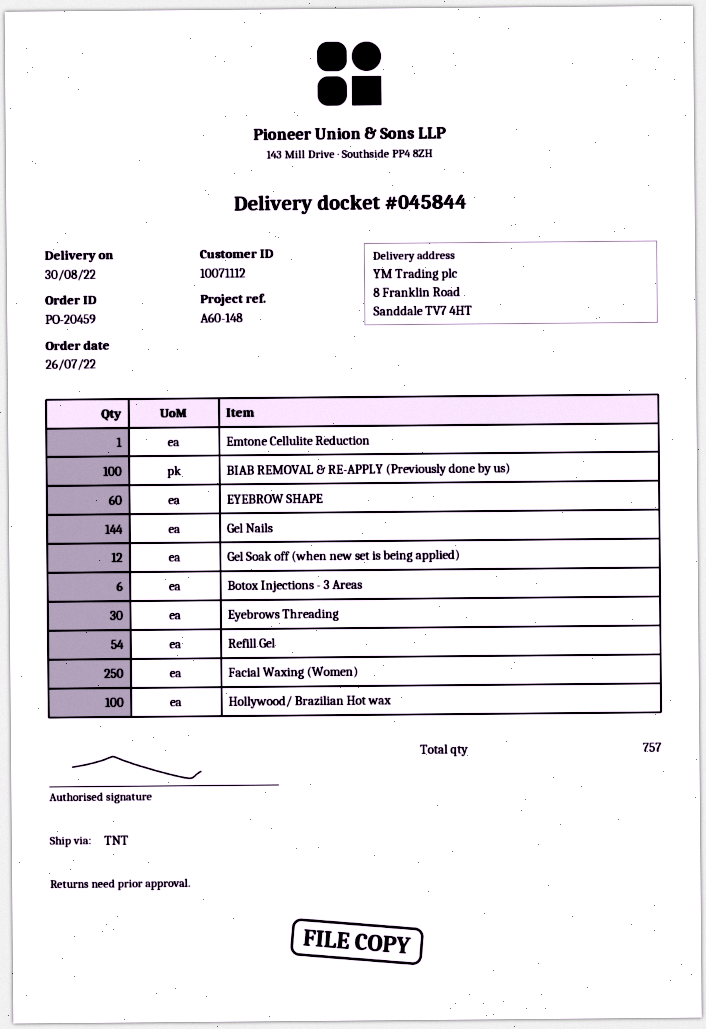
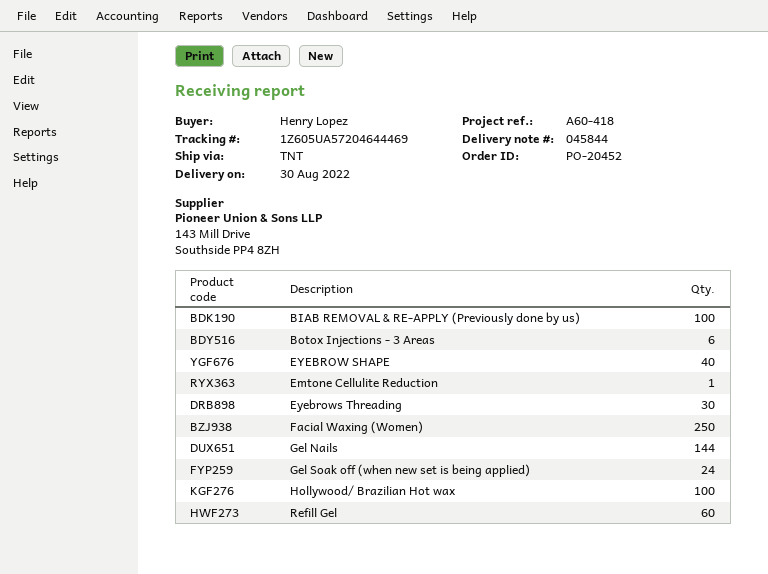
order number: PO-20459 -> PO-20452
reference: A60-148 -> A60-418
EYEBROW SHAPE: 60 -> 40
Gel Soak off (when new set is being applied): 12 -> 24
Refill Gel: 54 -> 60

